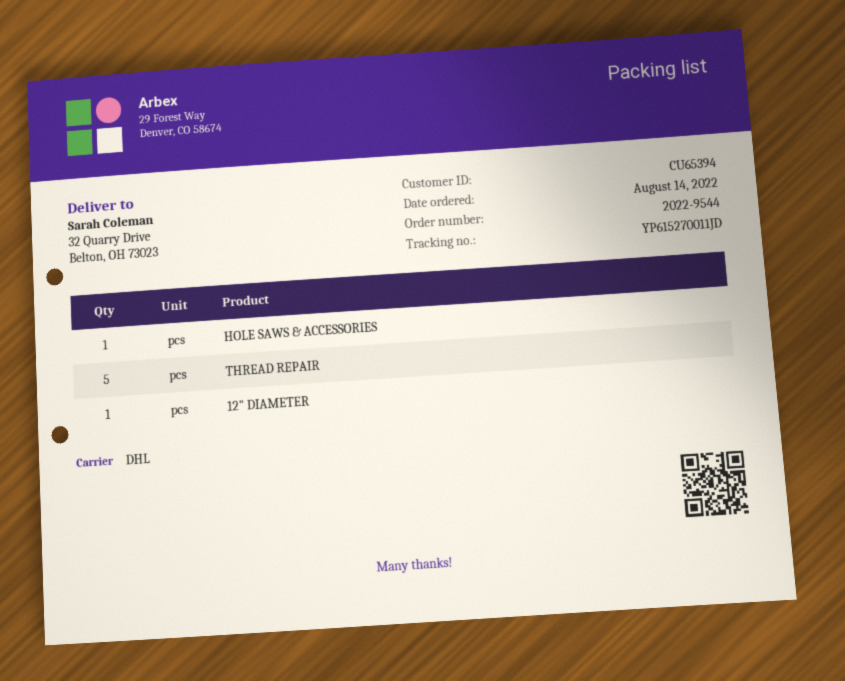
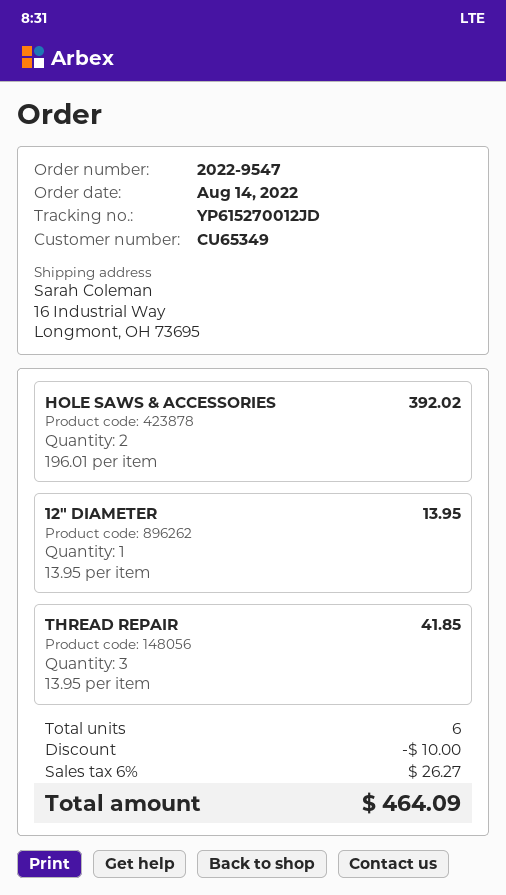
order number: 2022-9544 -> 2022-9547
customer number: CU65394 -> CU65349
tracking number: YP615270011JD -> YP615270012JD
ship to: 32 Quarry Drive, Belton, OH 73023 -> 16 Industrial Way, Longmont, OH 73695
HOLE SAWS & ACCESSORIES: 1 -> 2
THREAD REPAIR: 5 -> 3

